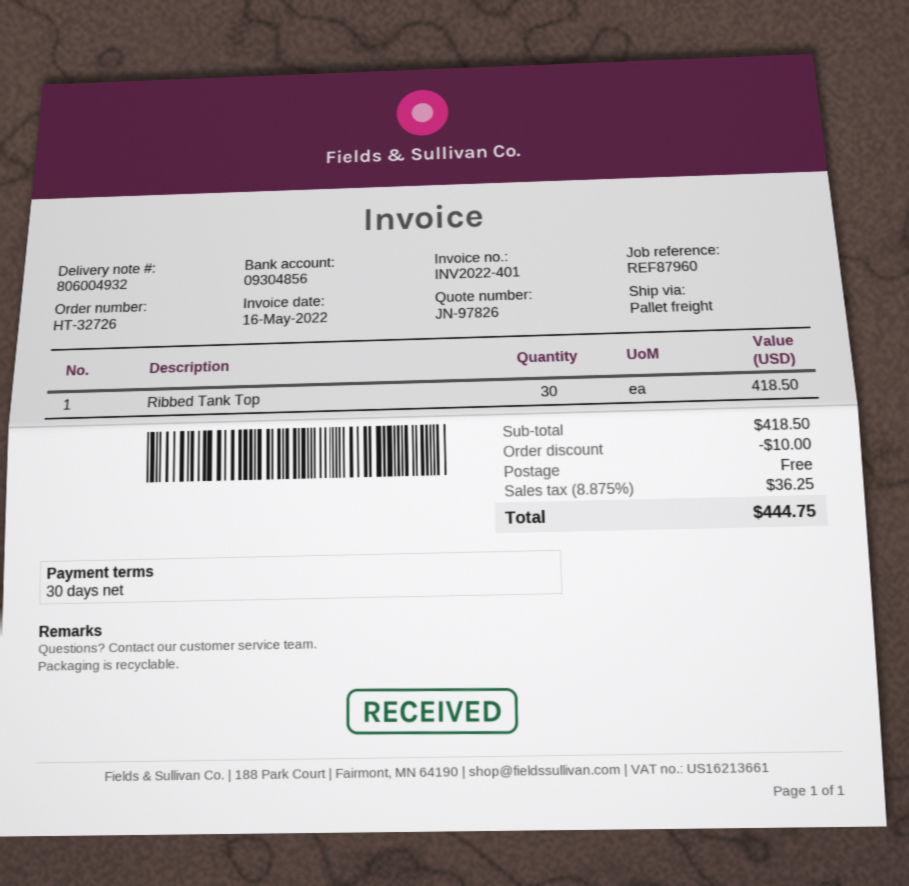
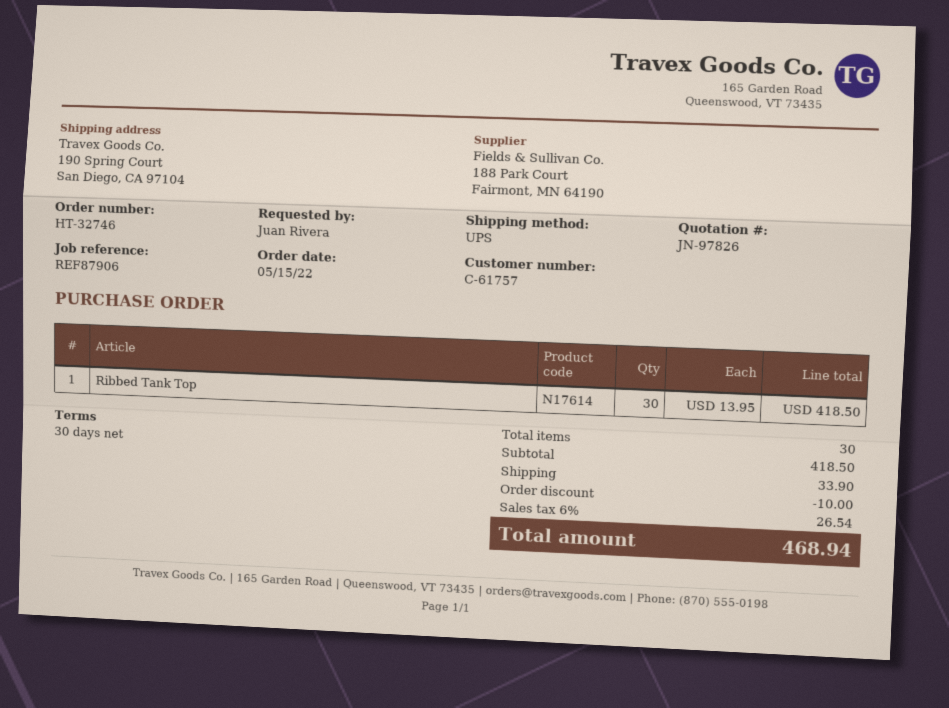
order number: HT-32726 -> HT-32746
reference: REF87960 -> REF87906
shipping method: pallet freight -> UPS
shipping: 0.00 -> 33.90
tax: 8.875% = 36.25 -> 6% = 26.54
total: 444.75 -> 468.94

